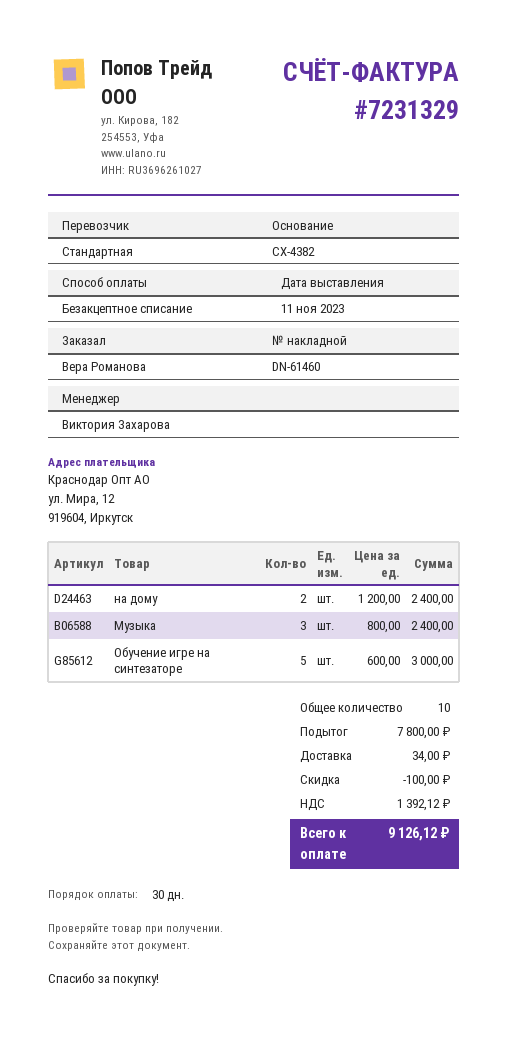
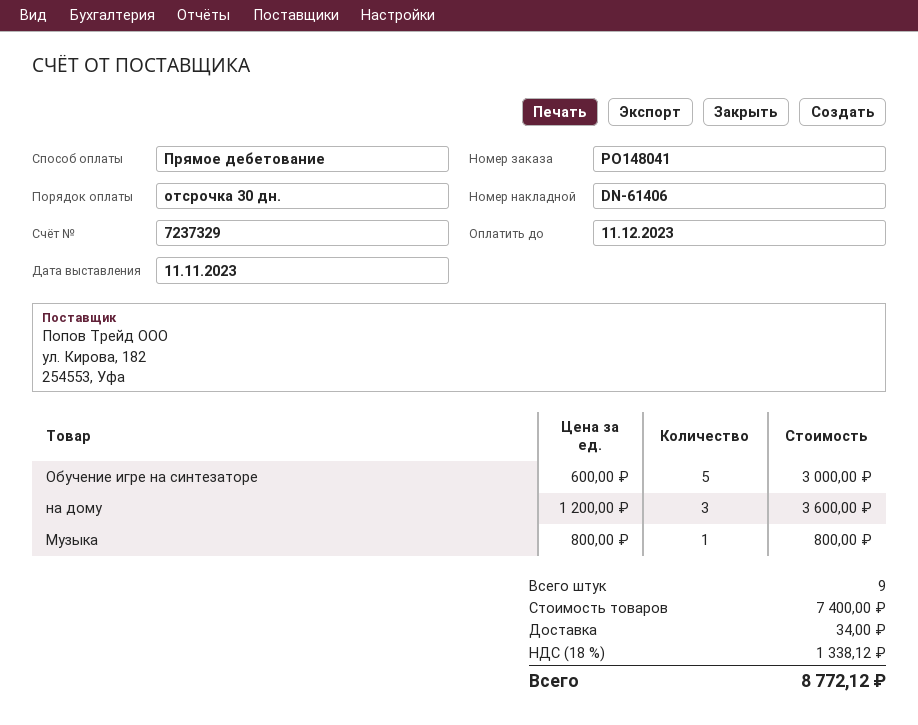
delivery note number: DN-61460 -> DN-61406
invoice number: 7231329 -> 7237329
на дому: 2 x 1200.00 = 2400.00 -> 3 x 1200.00 = 3600.00
Музыка: 3 x 800.00 = 2400.00 -> 1 x 800.00 = 800.00
total quantity: 10 -> 9
subtotal: 7800.00 -> 7400.00
discount: 100.00 -> none
tax: 1392.12 -> 1338.12
total: 9126.12 -> 8772.12

